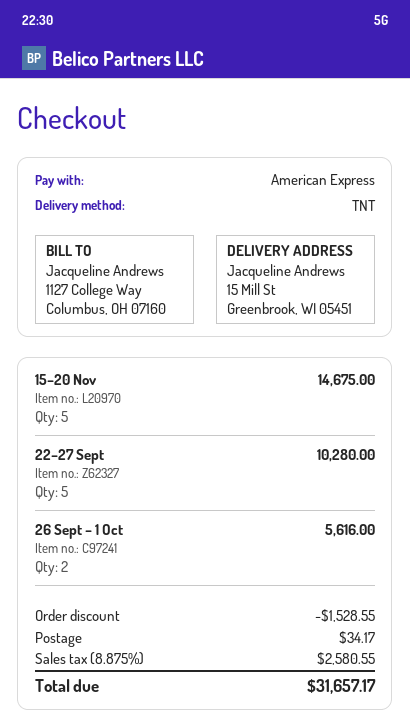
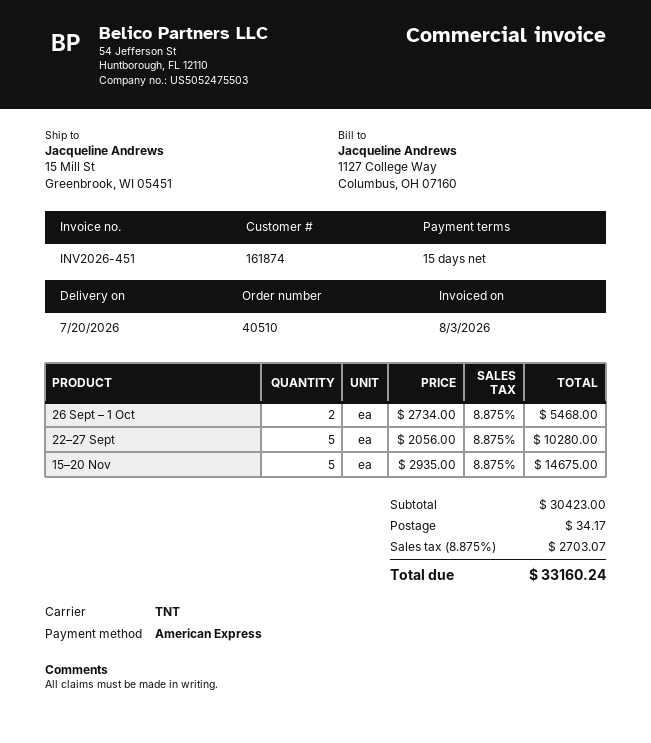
26 Sept – 1 Oct: 2 for 5616.00 -> 2 for 5468.00
discount: 1528.55 -> none
tax: 8.875% = 2580.55 -> 8.875% = 2703.07
total: 31657.17 -> 33160.24

